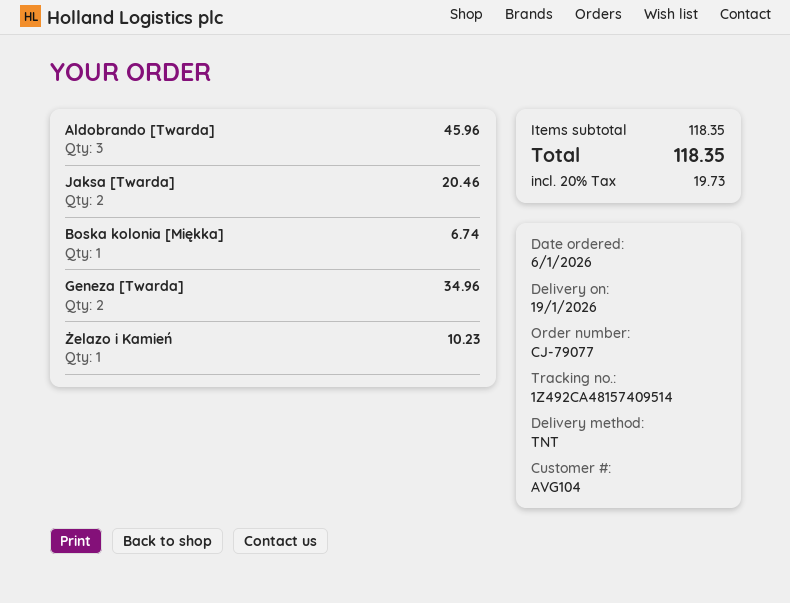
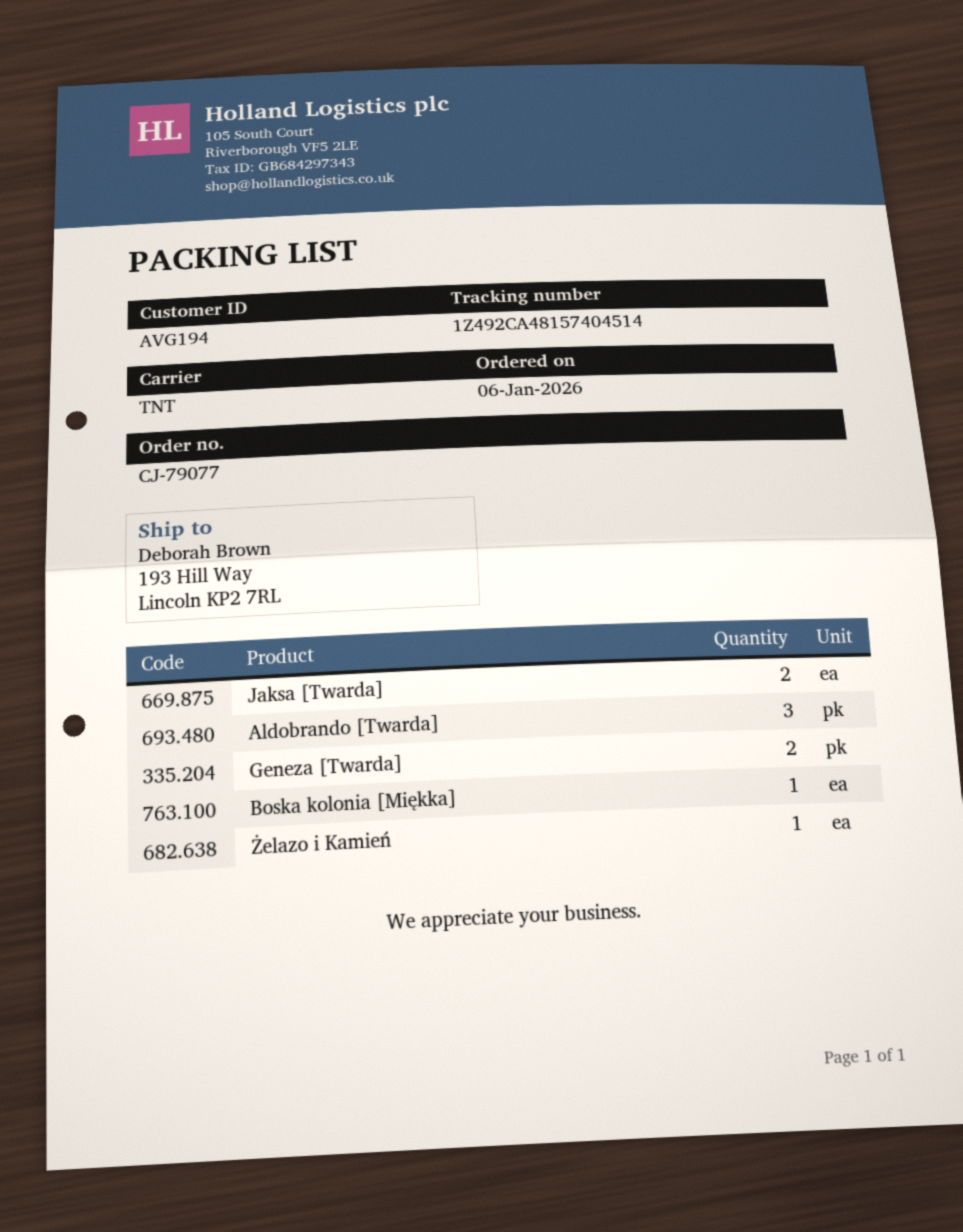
customer number: AVG104 -> AVG194
tracking number: 1Z492CA48157409514 -> 1Z492CA48157404514

